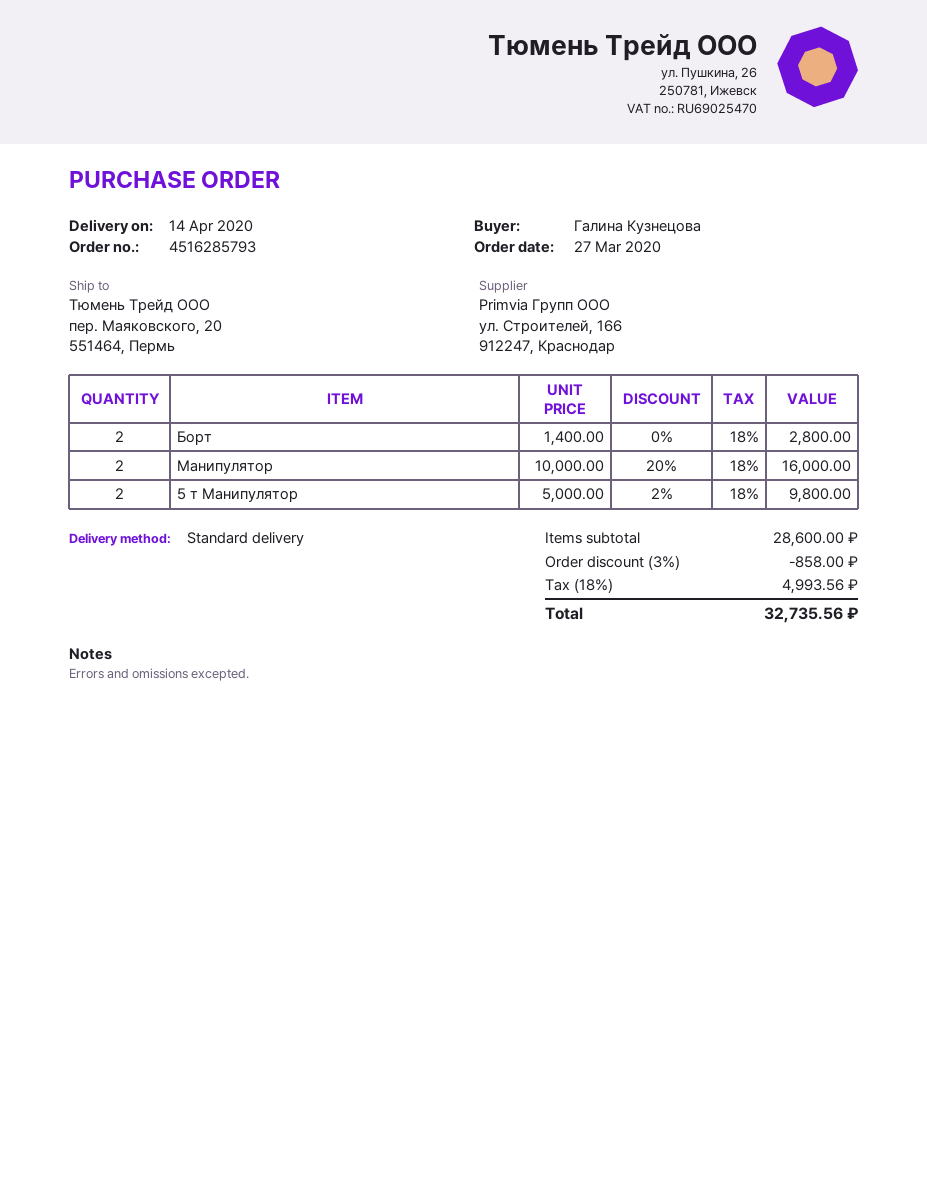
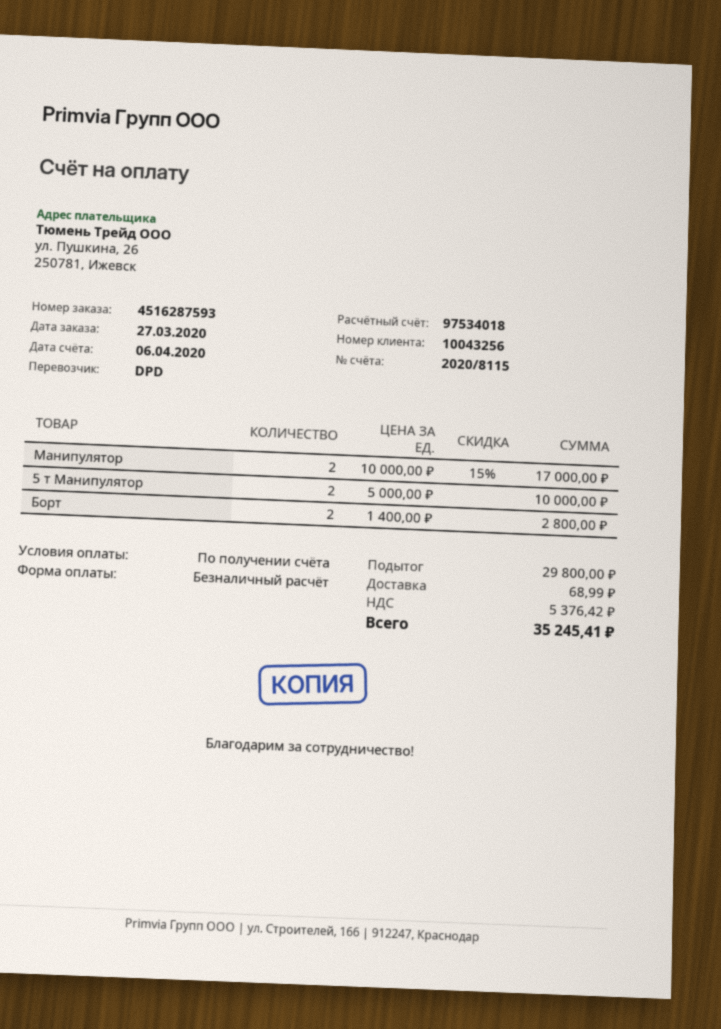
order number: 4516285793 -> 4516287593
shipping method: standard -> DPD
Манипулятор: 2 x 10000.00 - 20% = 16000.00 -> 2 x 10000.00 - 15% = 17000.00
5 т Манипулятор: 2 x 5000.00 - 2% = 9800.00 -> 2 x 5000.00 = 10000.00
subtotal: 28600.00 -> 29800.00
discount: 3% = 858.00 -> none
shipping: none -> 68.99
tax: 4993.56 -> 5376.42
total: 32735.56 -> 35245.41

